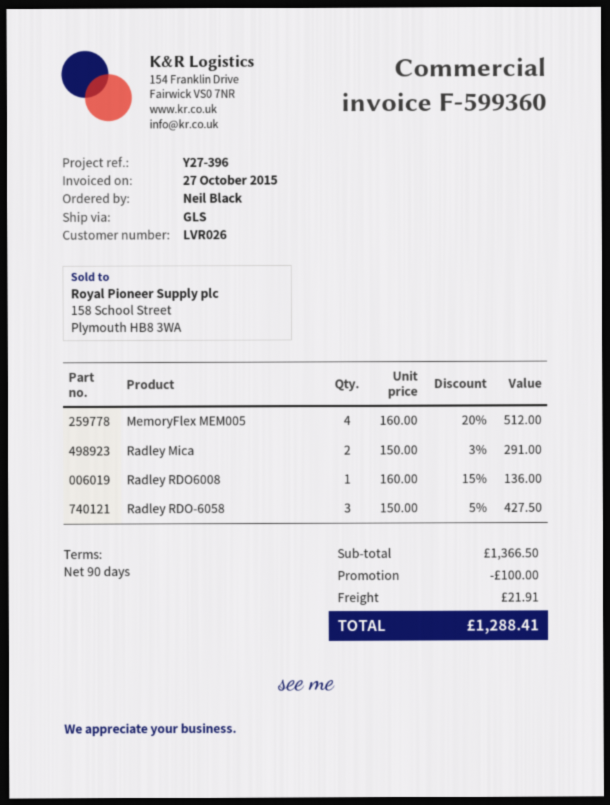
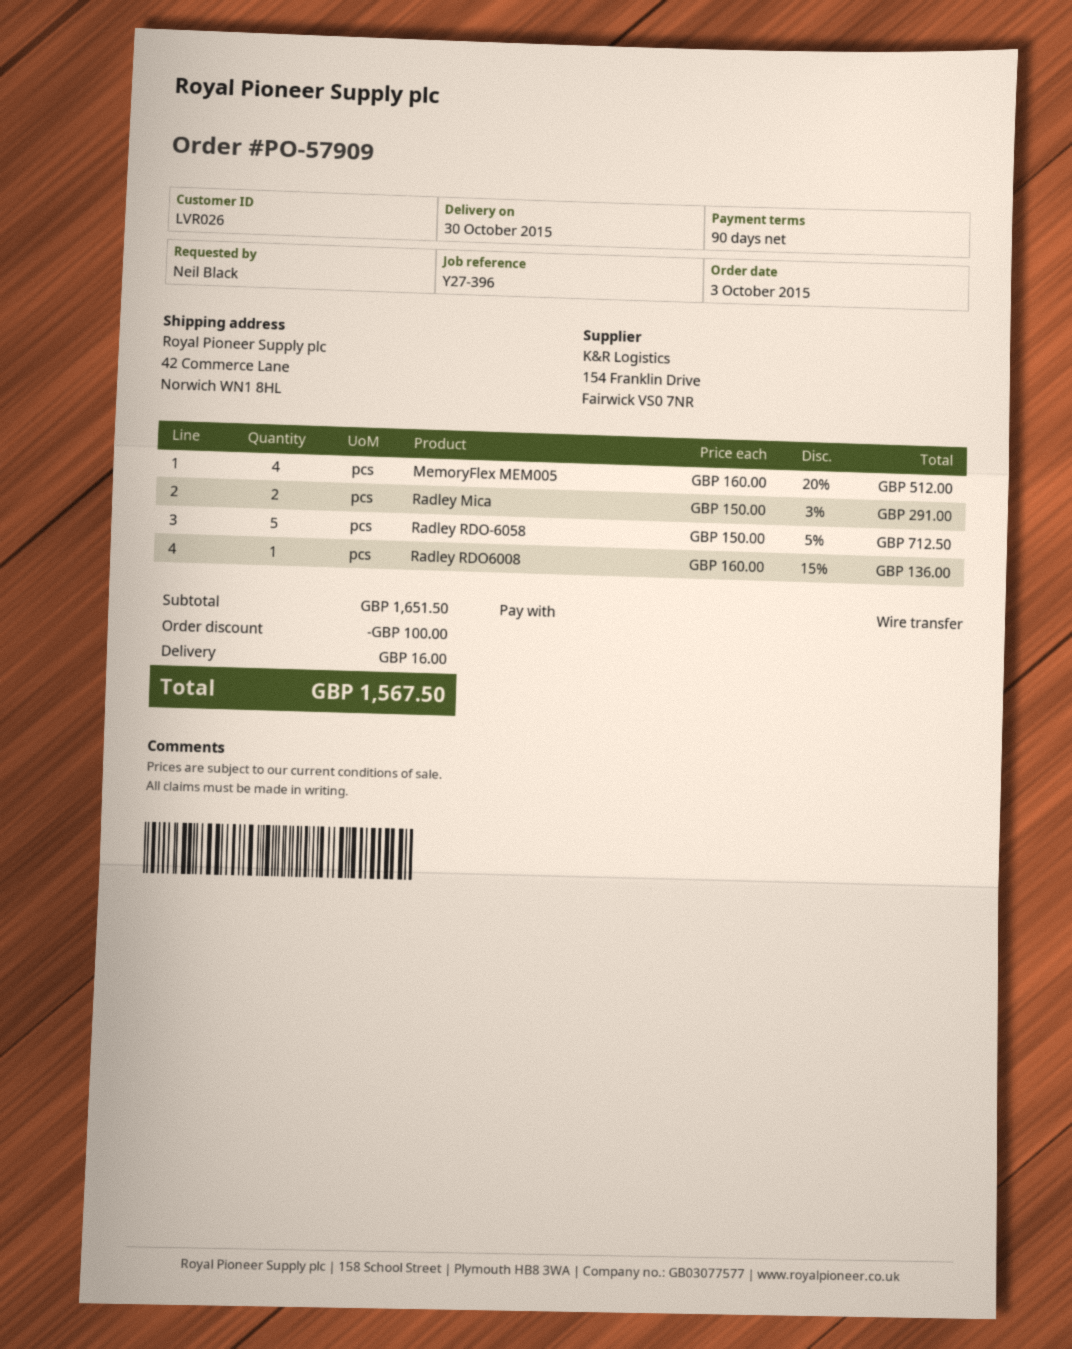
Radley RDO-6058: 3 x 150.00 - 5% = 427.50 -> 5 x 150.00 - 5% = 712.50
subtotal: 1366.50 -> 1651.50
shipping: 21.91 -> 16.00
total: 1288.41 -> 1567.50

